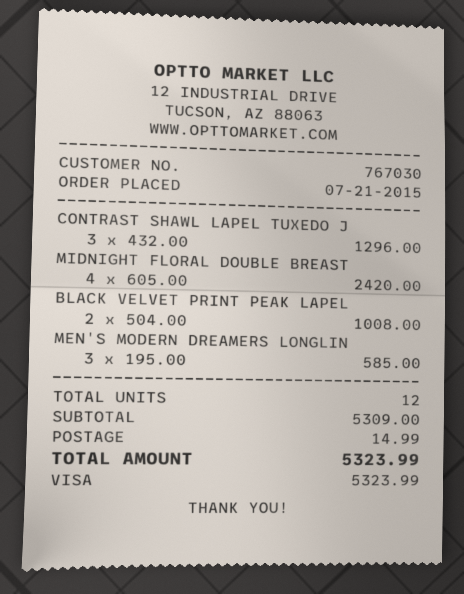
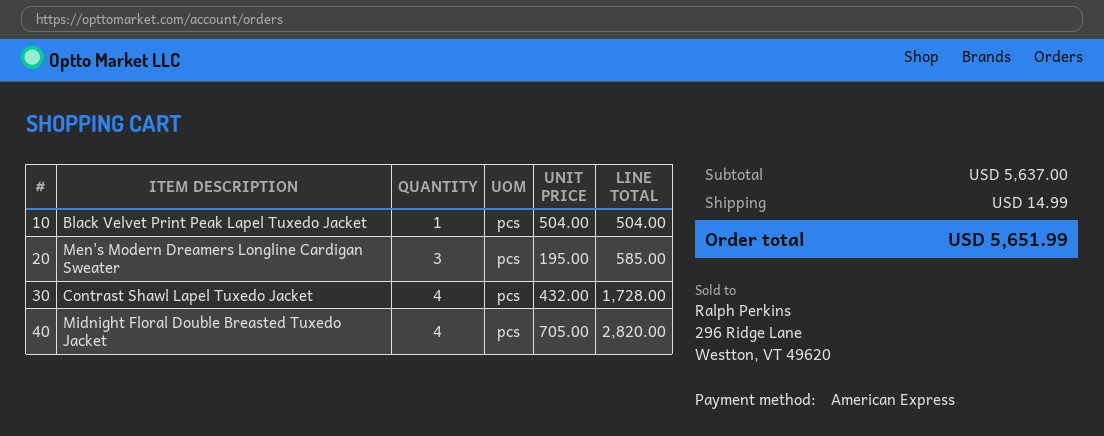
payment method: Visa -> American Express
CONTRAST SHAWL LAPEL TUXEDO J: 3 x 432.00 = 1296.00 -> 4 x 432.00 = 1728.00
MIDNIGHT FLORAL DOUBLE BREAST: 4 x 605.00 = 2420.00 -> 4 x 705.00 = 2820.00
BLACK VELVET PRINT PEAK LAPEL: 2 x 504.00 = 1008.00 -> 1 x 504.00 = 504.00
subtotal: 5309.00 -> 5637.00
total: 5323.99 -> 5651.99

